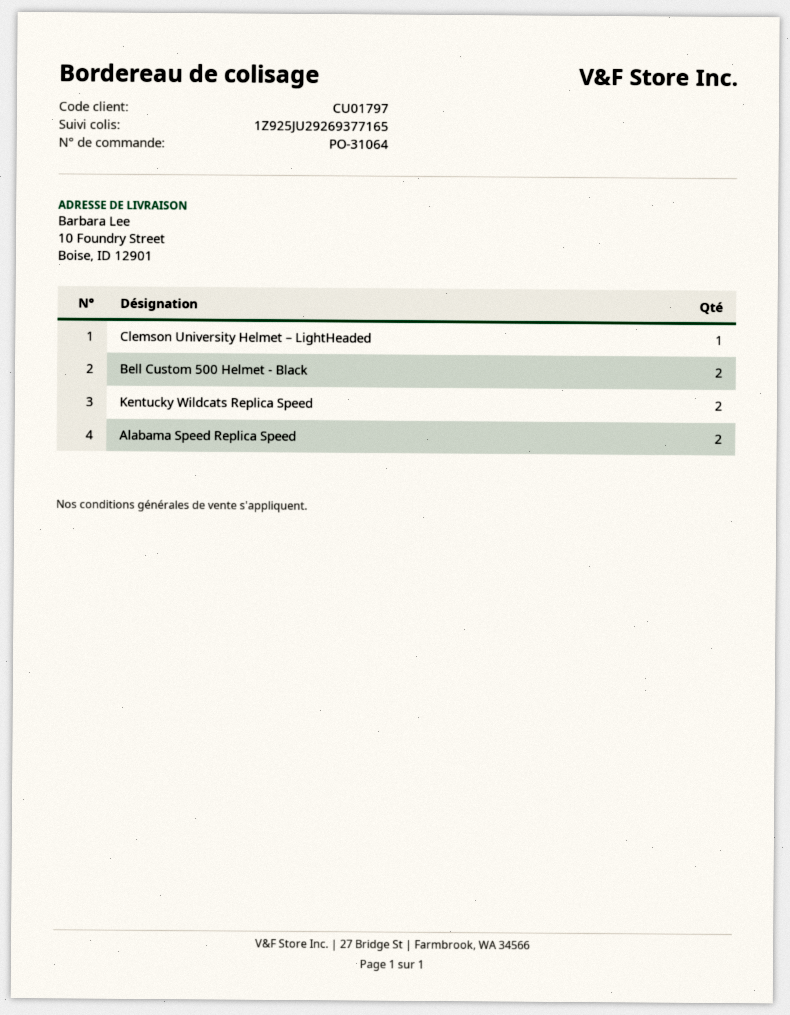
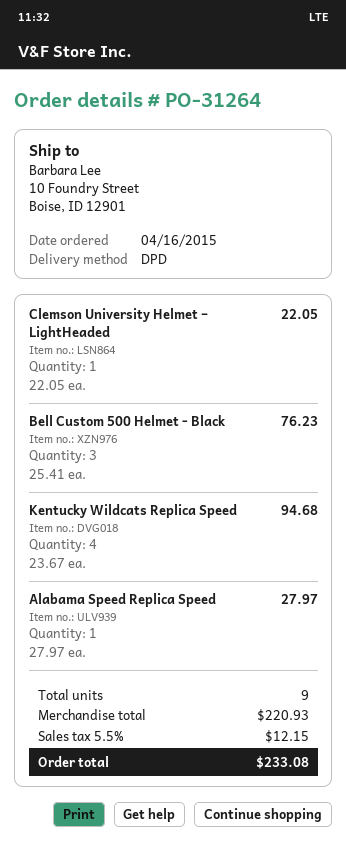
order number: PO-31064 -> PO-31264
Bell Custom 500 Helmet - Black: 2 -> 3
Kentucky Wildcats Replica Speed: 2 -> 4
Alabama Speed Replica Speed: 2 -> 1

